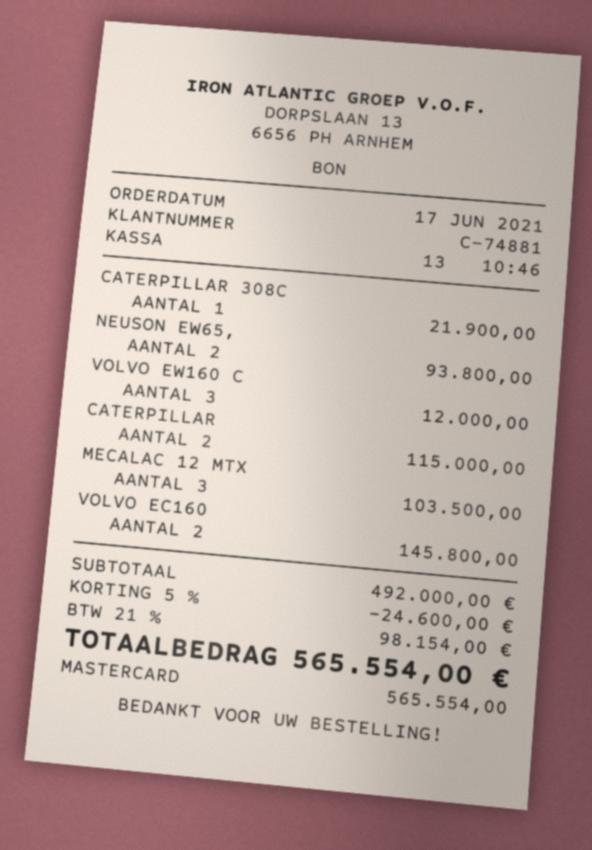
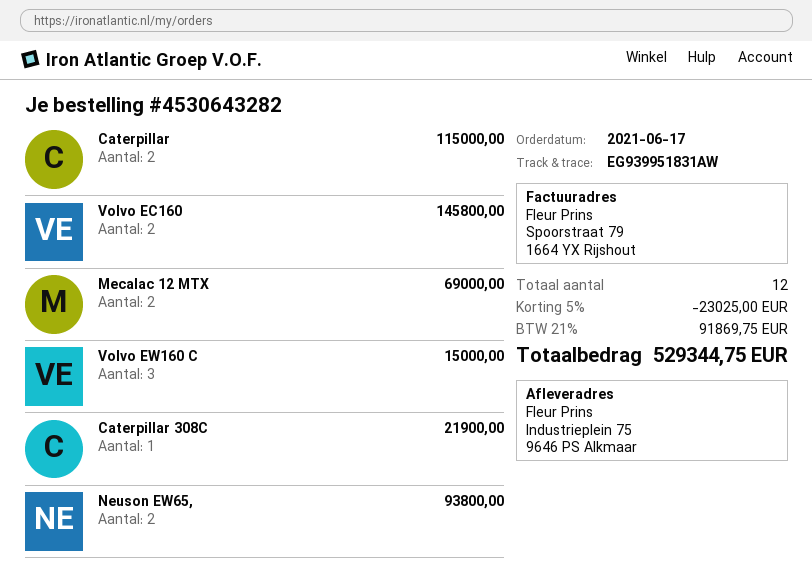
VOLVO EW160 C: 3 for 12000.00 -> 3 for 15000.00
MECALAC 12 MTX: 3 for 103500.00 -> 2 for 69000.00
discount: 5% = 24600.00 -> 5% = 23025.00
tax: 21% = 98154.00 -> 21% = 91869.75
total: 565554.00 -> 529344.75

